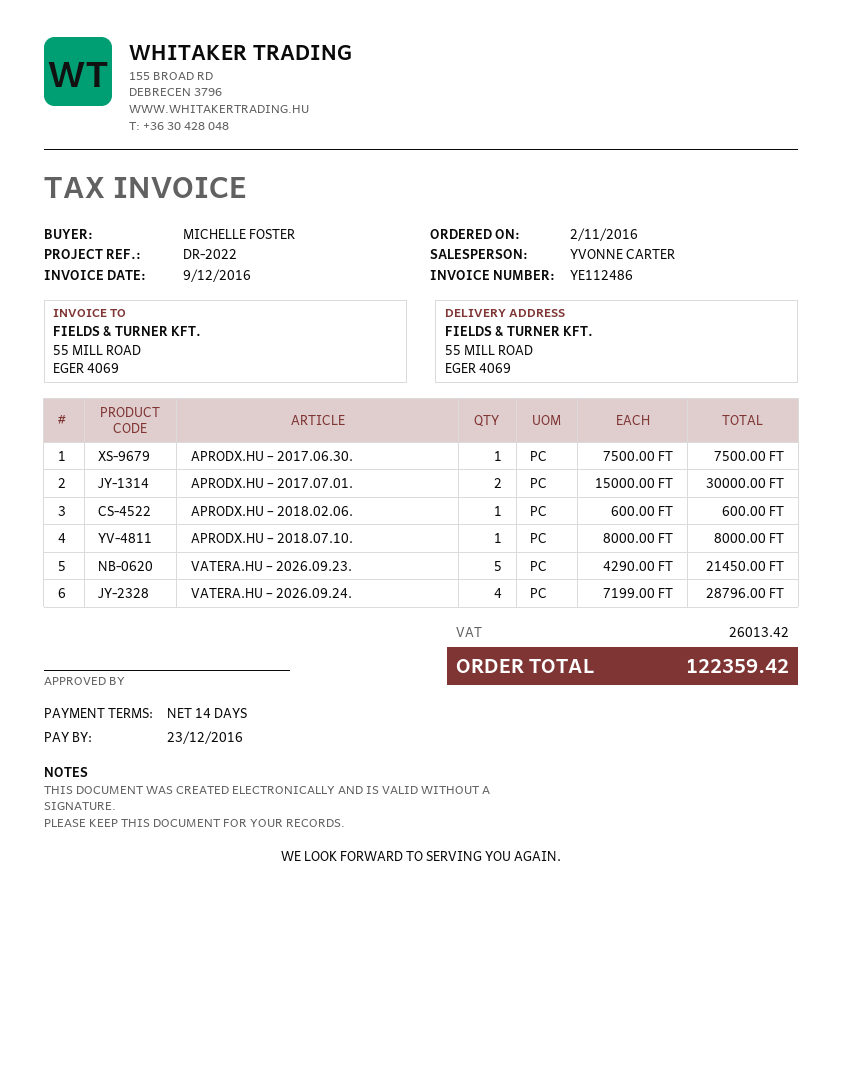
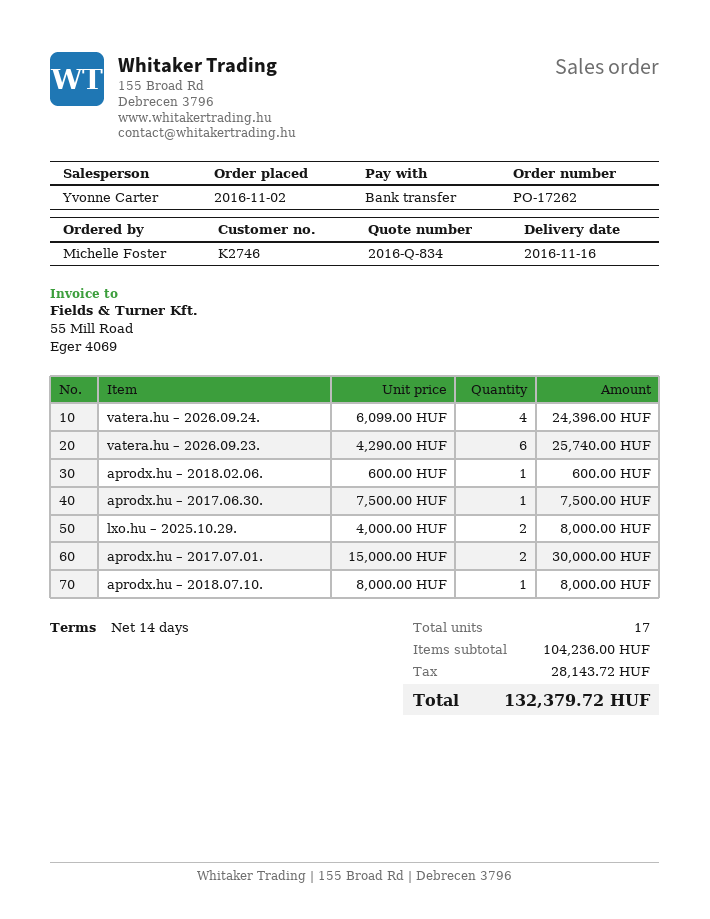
VATERA.HU – 2026.09.23.: 5 x 4290.00 = 21450.00 -> 6 x 4290.00 = 25740.00
VATERA.HU – 2026.09.24.: 4 x 7199.00 = 28796.00 -> 4 x 6099.00 = 24396.00
lxo.hu – 2025.10.29.: none -> 2 x 4000.00 = 8000.00
tax: 26013.42 -> 28143.72
total: 122359.42 -> 132379.72

